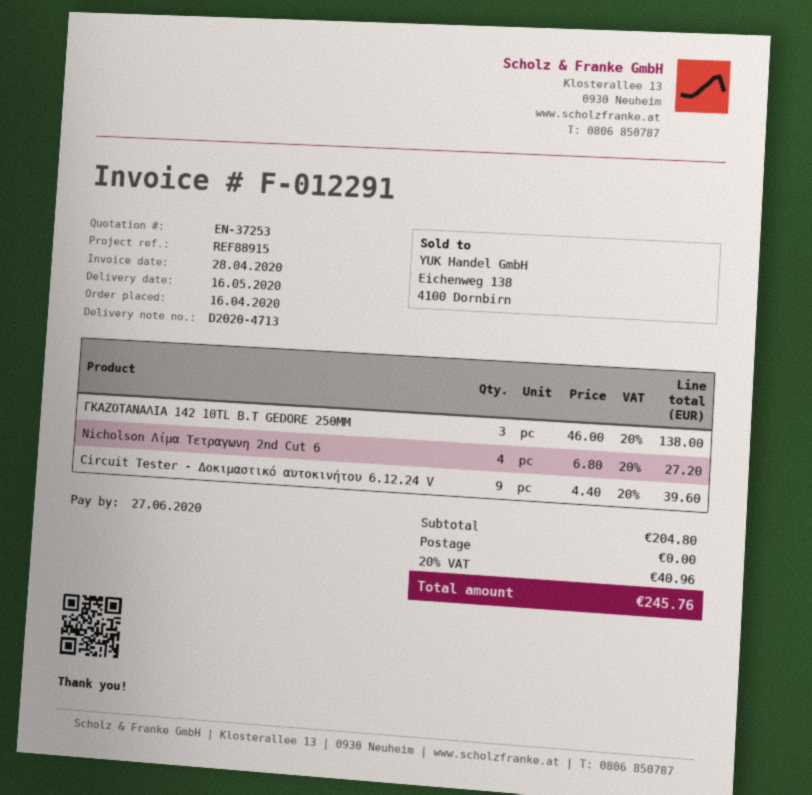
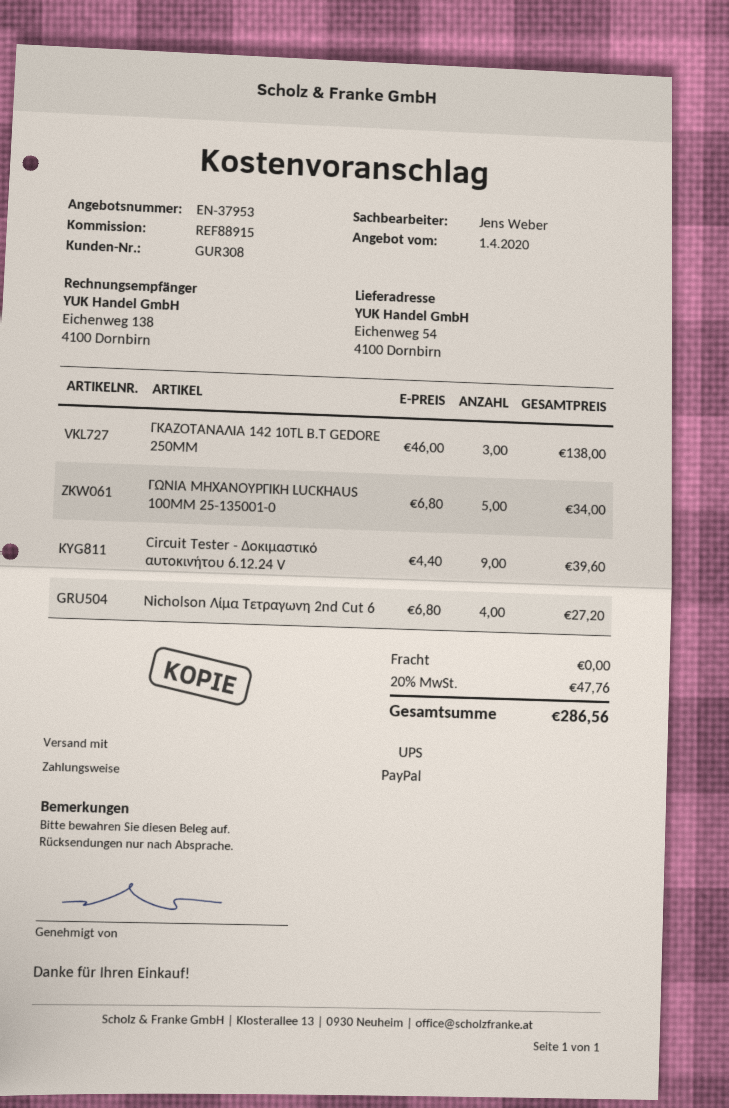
quote number: EN-37253 -> EN-37953
ΓΩΝΙΑ ΜΗΧΑΝΟΥΡΓΙΚΗ LUCKHAUS 100MM 25-135001-0: none -> 5 x 6.80 = 34.00
tax: 20% = 40.96 -> 20% = 47.76
total: 245.76 -> 286.56

